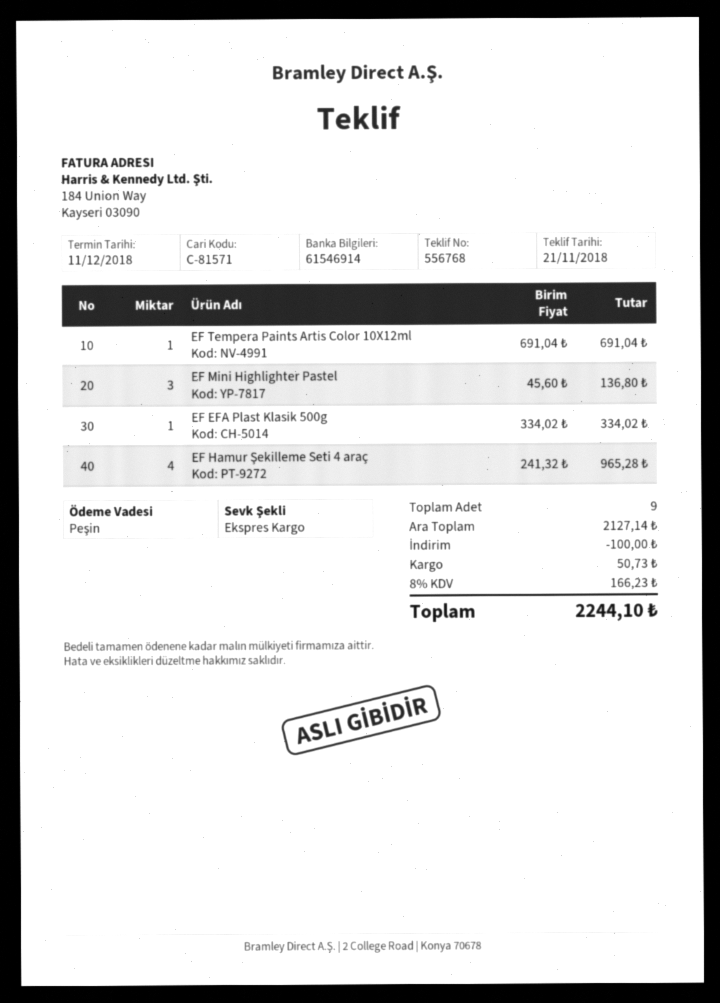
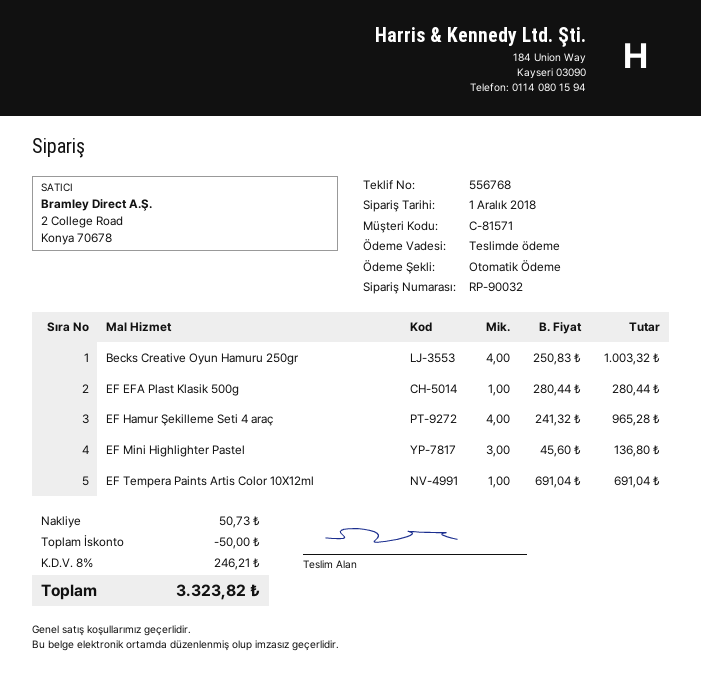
EF EFA Plast Klasik 500g: 1 x 334.02 = 334.02 -> 1 x 280.44 = 280.44
Becks Creative Oyun Hamuru 250gr: none -> 4 x 250.83 = 1003.32
discount: 100.00 -> 50.00
tax: 8% = 166.23 -> 8% = 246.21
total: 2244.10 -> 3323.82

